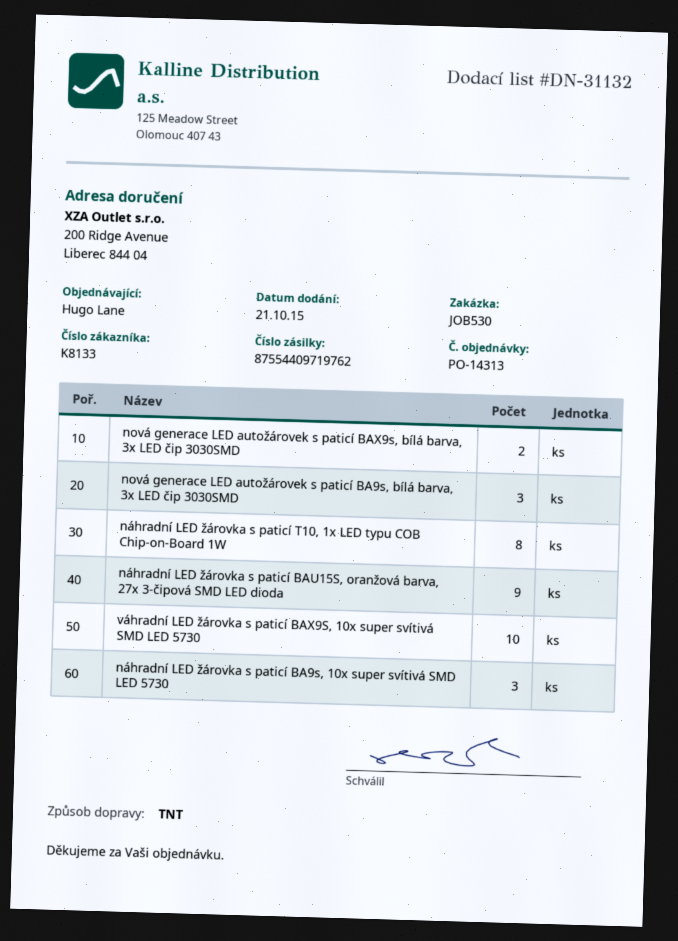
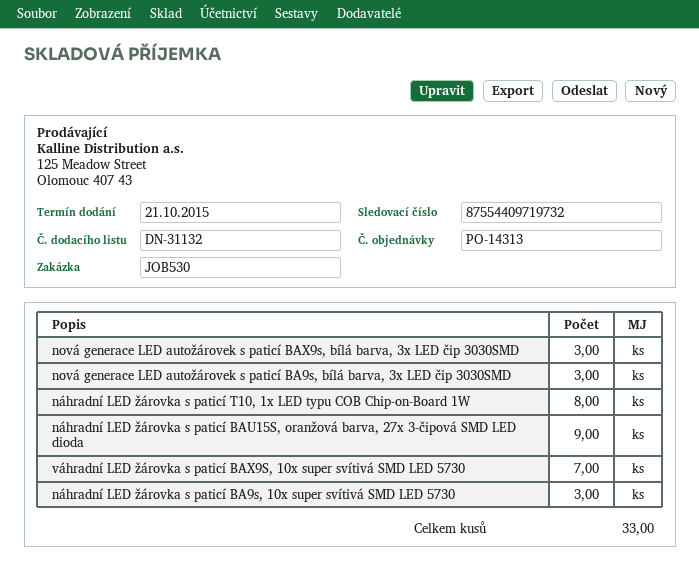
tracking number: 87554409719762 -> 87554409719732
nová generace LED autožárovek s paticí BAX9s, bílá barva, 3x LED čip 3030SMD: 2 -> 3
váhradní LED žárovka s paticí BAX9S, 10x super svítivá SMD LED 5730: 10 -> 7

